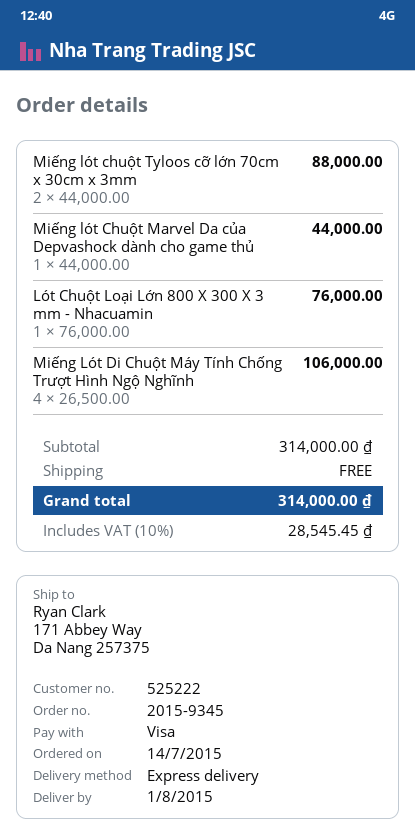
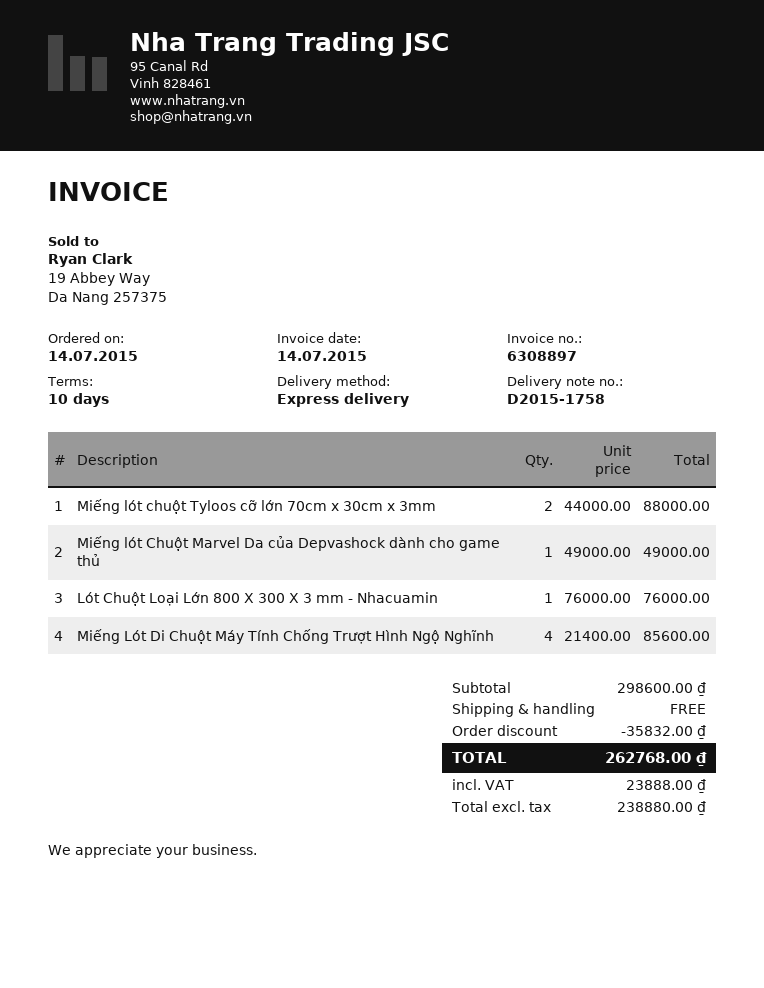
Miếng lót Chuột Marvel Da của Depvashock dành cho game thủ: 1 x 44000.00 = 44000.00 -> 1 x 49000.00 = 49000.00
Miếng Lót Di Chuột Máy Tính Chống Trượt Hình Ngộ Nghĩnh: 4 x 26500.00 = 106000.00 -> 4 x 21400.00 = 85600.00
subtotal: 314000.00 -> 298600.00
discount: none -> 35832.00
tax: 28545.45 -> 23888.00
total: 314000.00 -> 262768.00

